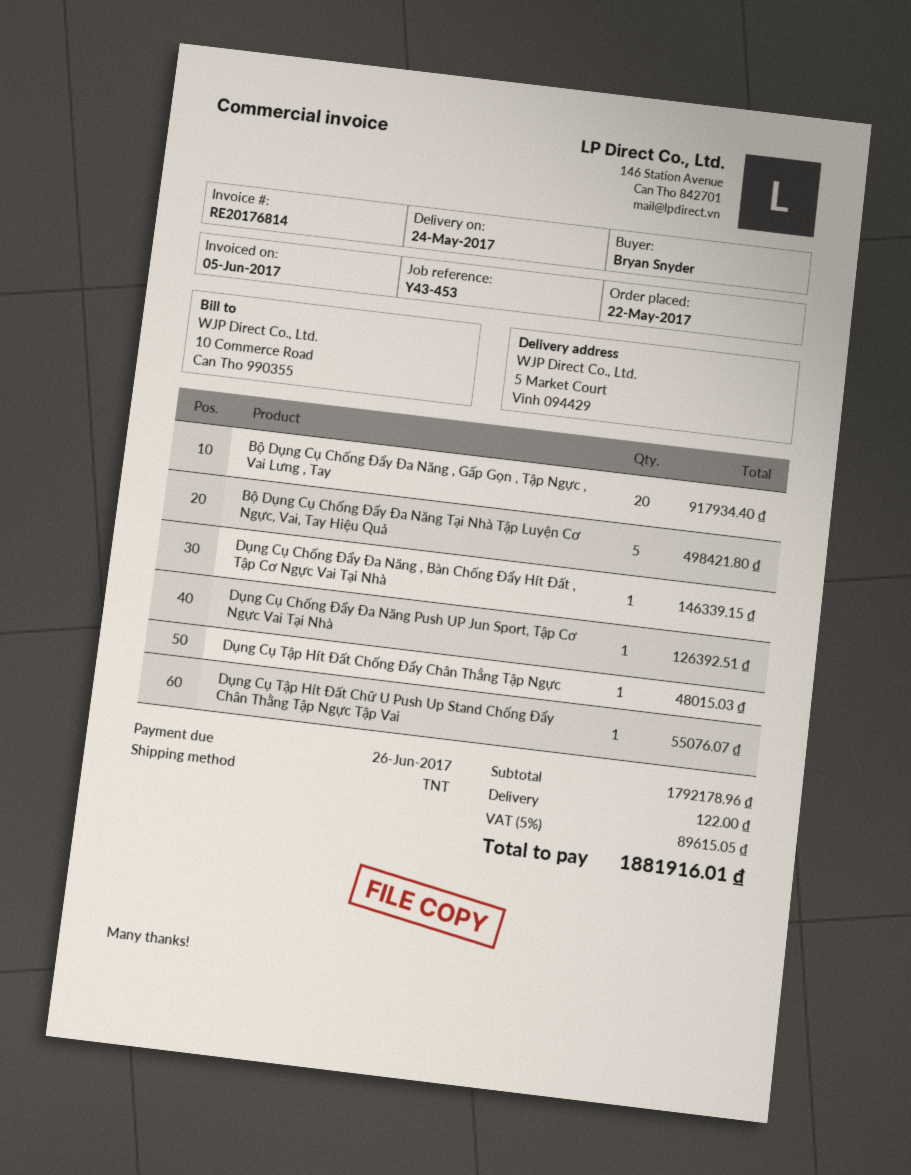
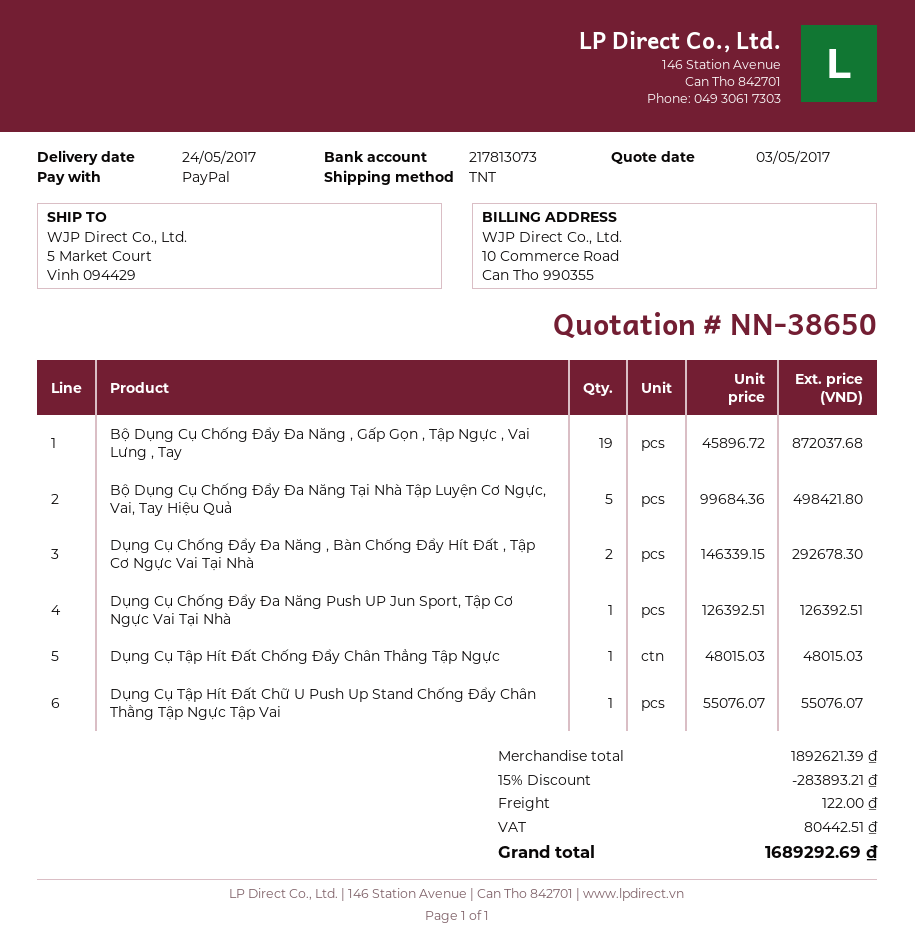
Bộ Dụng Cụ Chống Đẩy Đa Năng , Gấp Gọn , Tập Ngực , Vai Lưng , Tay: 20 for 917934.40 -> 19 for 872037.68
Dụng Cụ Chống Đẩy Đa Năng , Bàn Chống Đẩy Hít Đất , Tập Cơ Ngực Vai Tại Nhà: 1 for 146339.15 -> 2 for 292678.30
subtotal: 1792178.96 -> 1892621.39
discount: none -> 15% = 283893.21
tax: 89615.05 -> 80442.51
total: 1881916.01 -> 1689292.69

